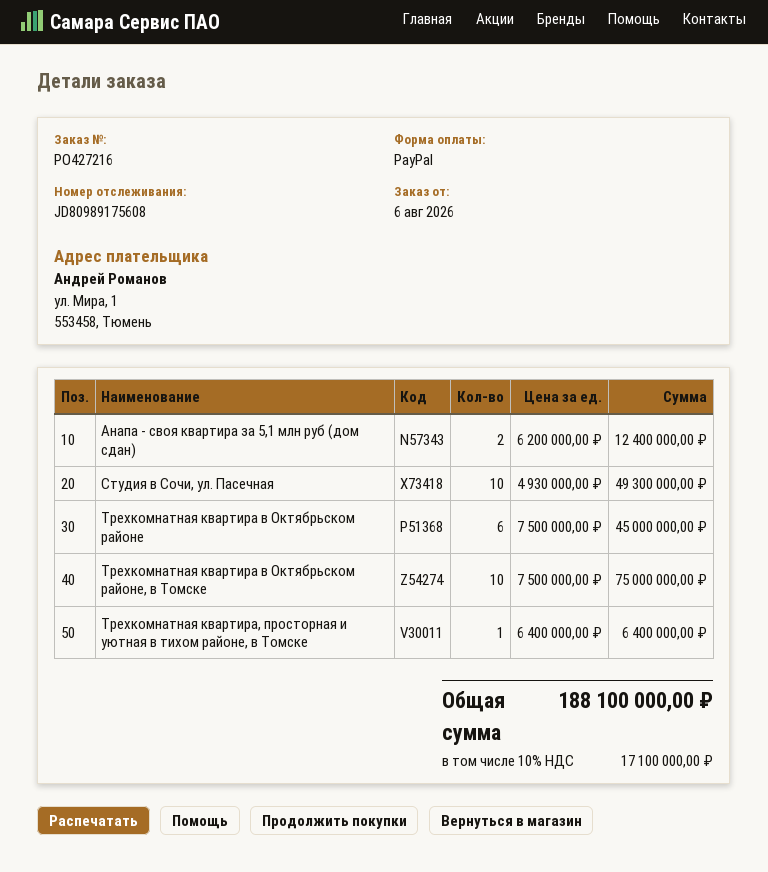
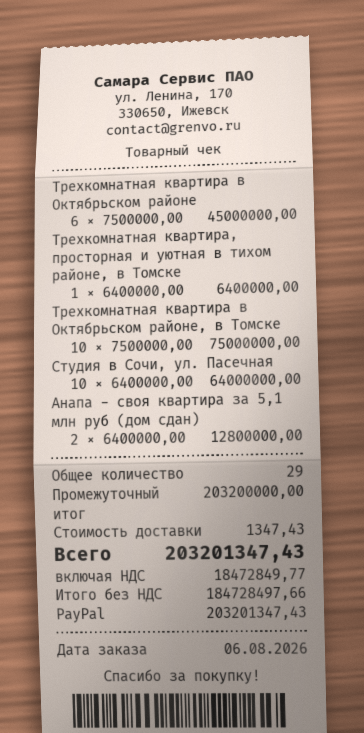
Анапа - своя квартира за 5,1 млн руб (дом сдан): 2 x 6200000.00 = 12400000.00 -> 2 x 6400000.00 = 12800000.00
Студия в Сочи, ул. Пасечная: 10 x 4930000.00 = 49300000.00 -> 10 x 6400000.00 = 64000000.00
shipping: none -> 1347.43
tax: 17100000.00 -> 18472849.77
total: 188100000.00 -> 203201347.43

